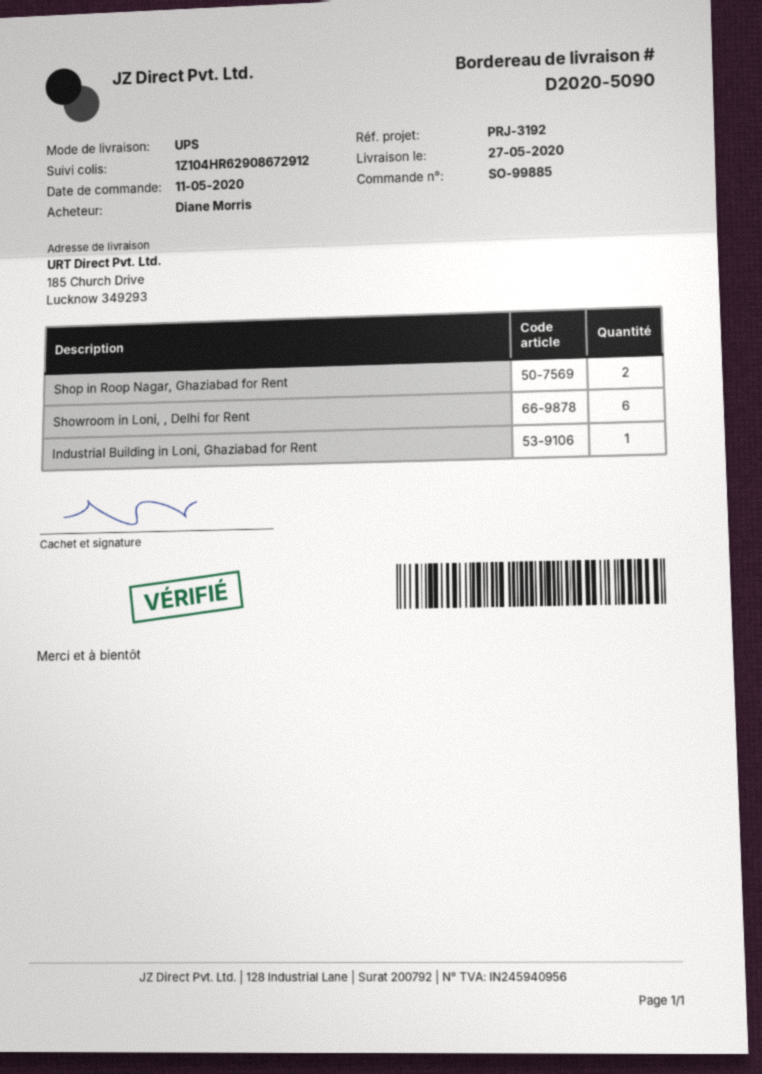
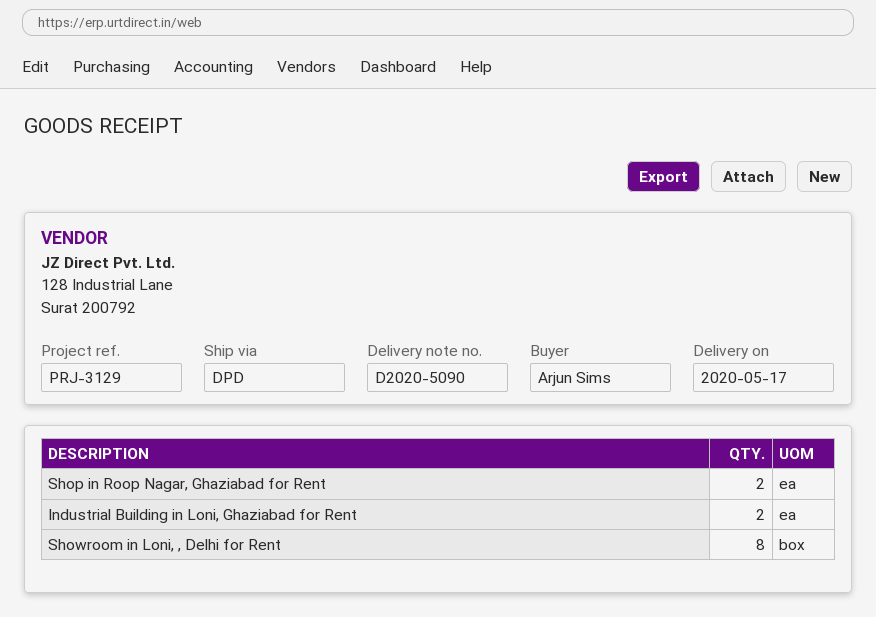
delivery date: 2020-05-27 -> 2020-05-17
reference: PRJ-3192 -> PRJ-3129
ordered by: Diane Morris -> Arjun Sims
shipping method: UPS -> DPD
Showroom in Loni, , Delhi for Rent: 6 -> 8
Industrial Building in Loni, Ghaziabad for Rent: 1 -> 2

